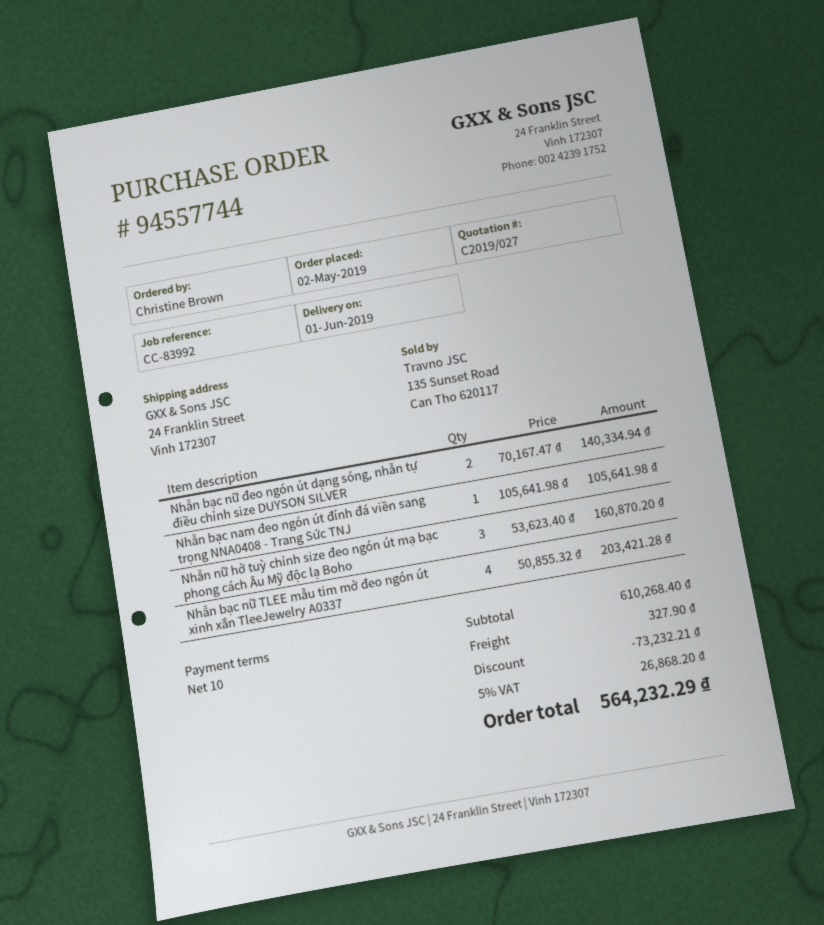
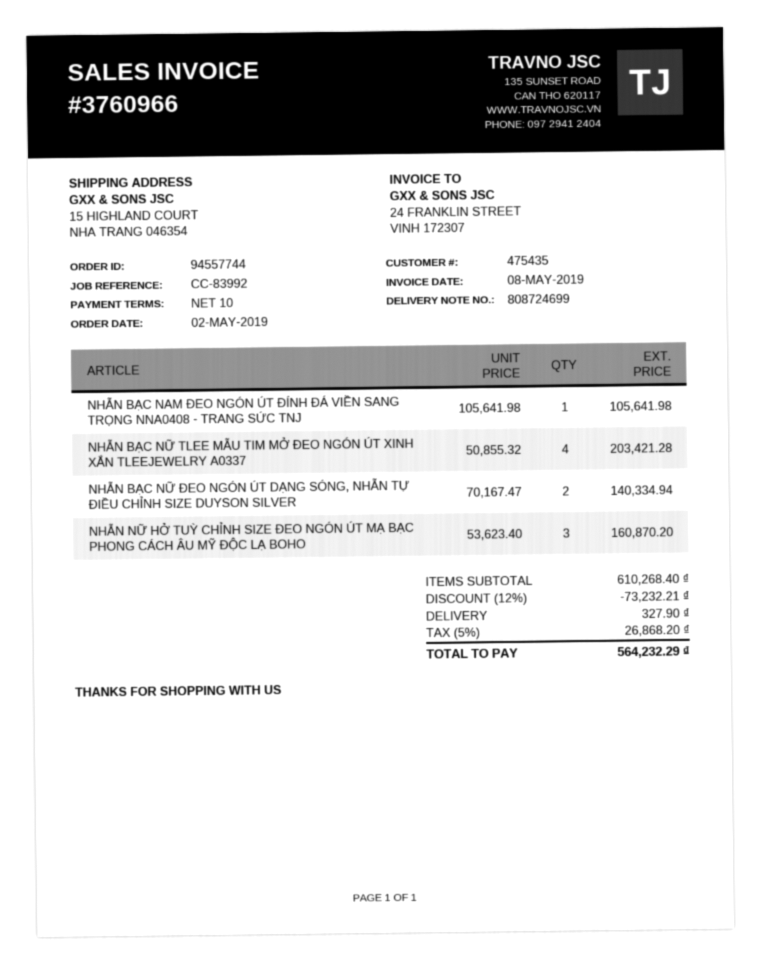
ship to: 24 Franklin Street, Vinh 172307 -> 15 HIGHLAND COURT, NHA TRANG 046354

